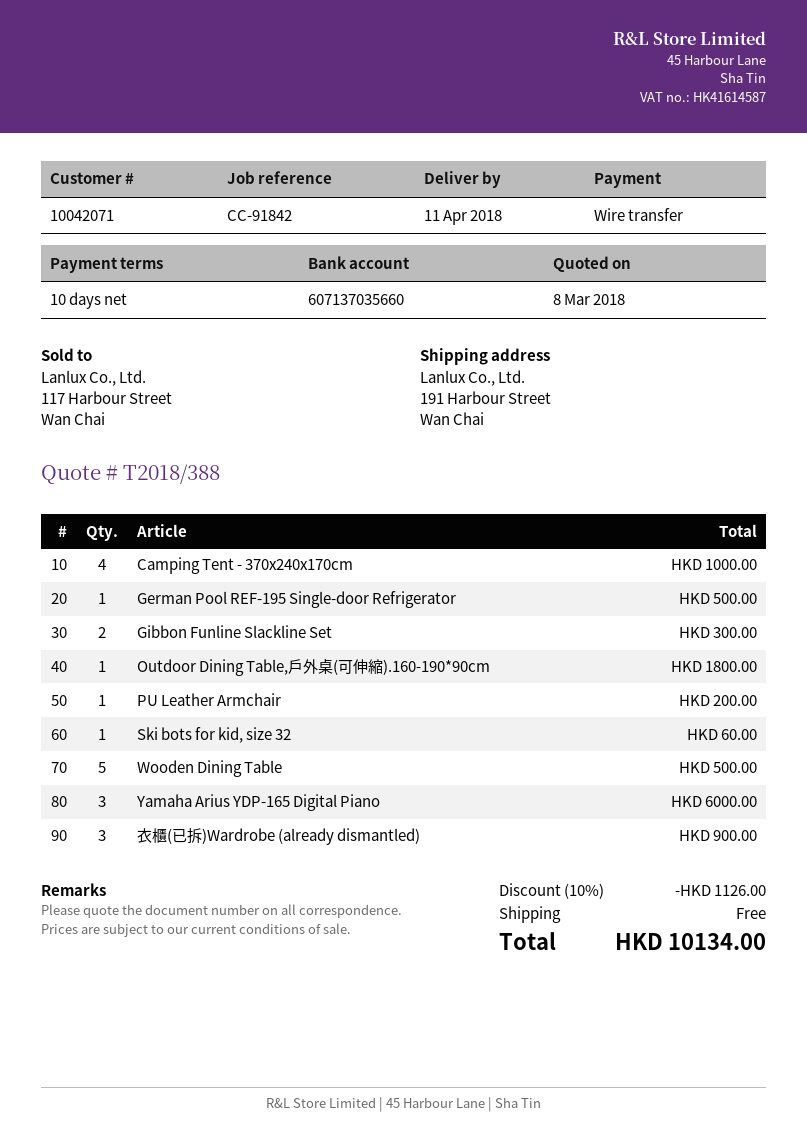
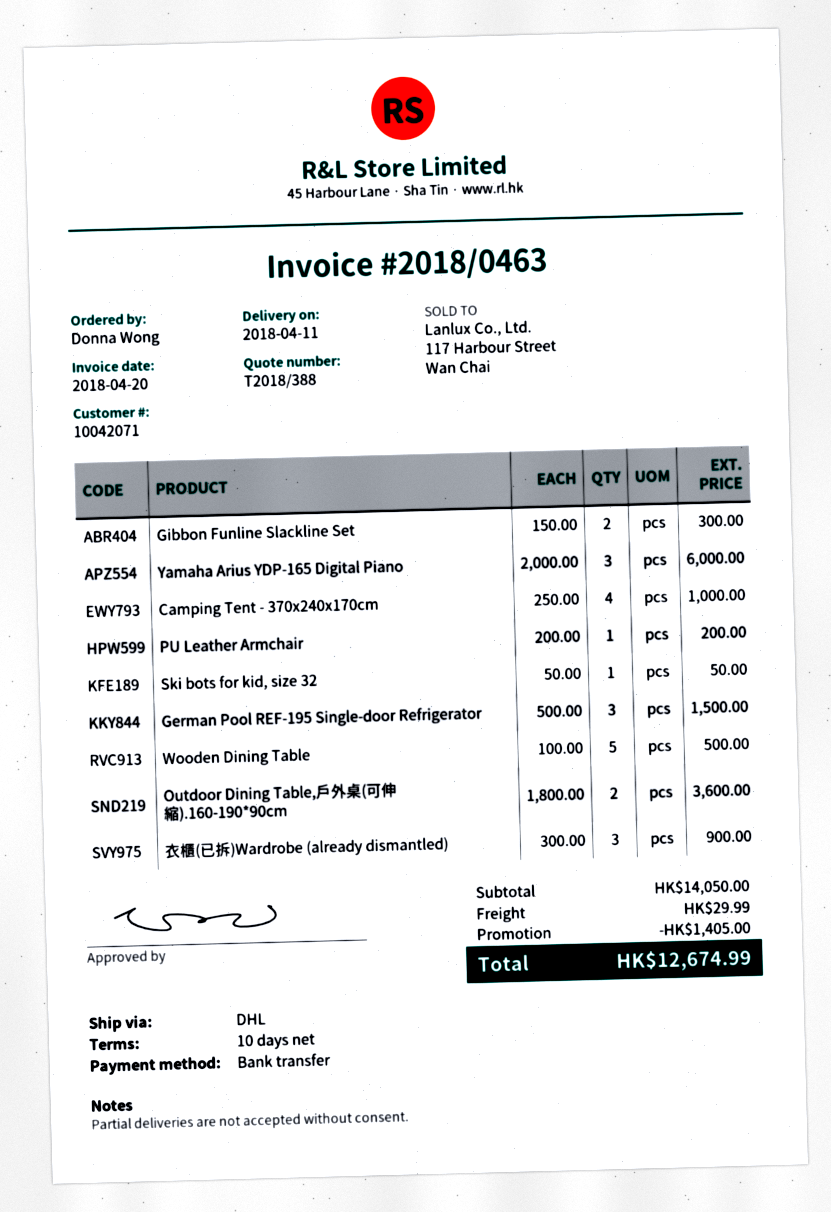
German Pool REF-195 Single-door Refrigerator: 1 for 500.00 -> 3 for 1500.00
Outdoor Dining Table,戶外桌(可伸縮).160-190*90cm: 1 for 1800.00 -> 2 for 3600.00
Ski bots for kid, size 32: 1 for 60.00 -> 1 for 50.00
discount: 1126.00 -> 1405.00
shipping: 0.00 -> 29.99
total: 10134.00 -> 12674.99

